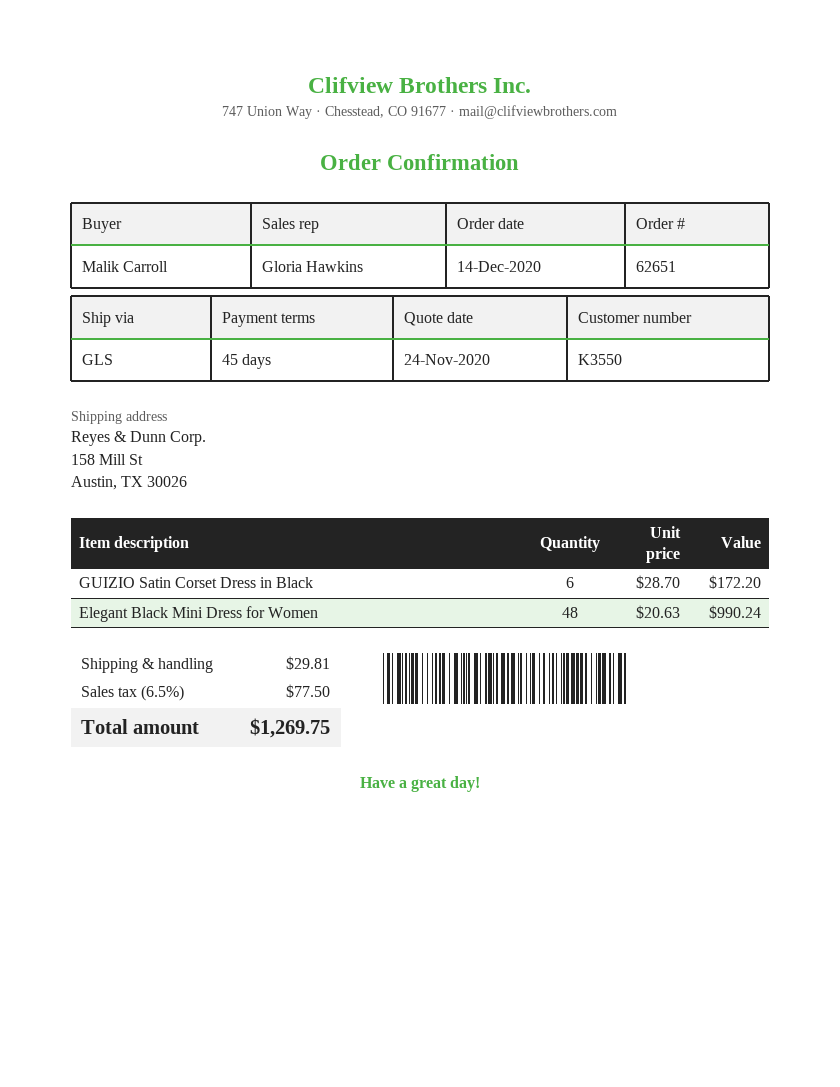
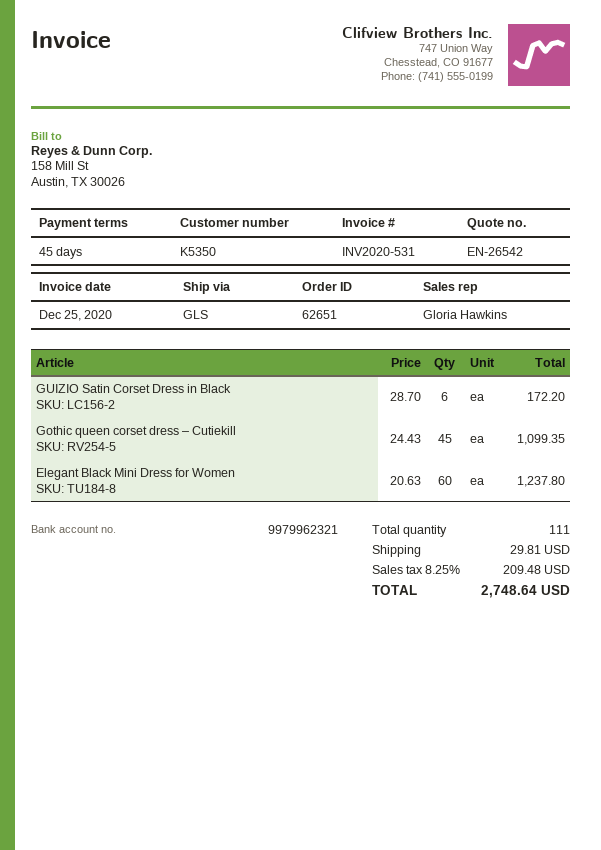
customer number: K3550 -> K5350
Elegant Black Mini Dress for Women: 48 x 20.63 = 990.24 -> 60 x 20.63 = 1237.80
Gothic queen corset dress – Cutiekill: none -> 45 x 24.43 = 1099.35
tax: 6.5% = 77.50 -> 8.25% = 209.48
total: 1269.75 -> 2748.64

